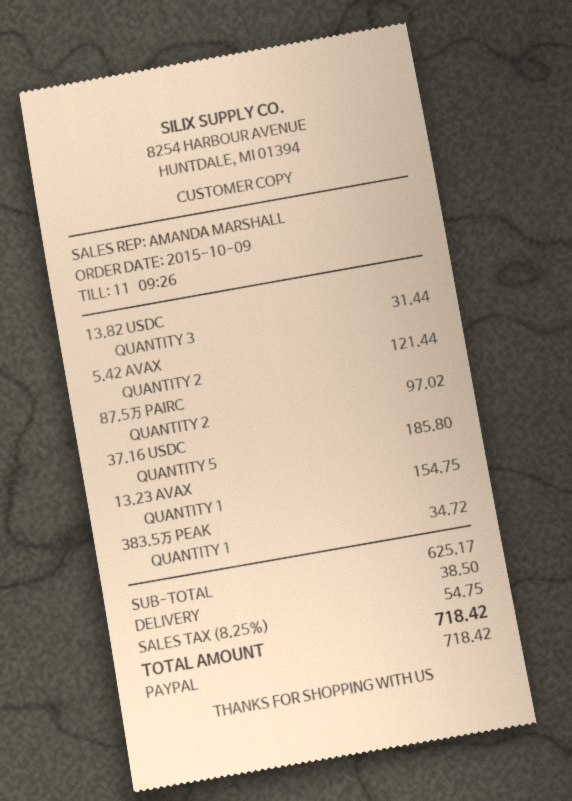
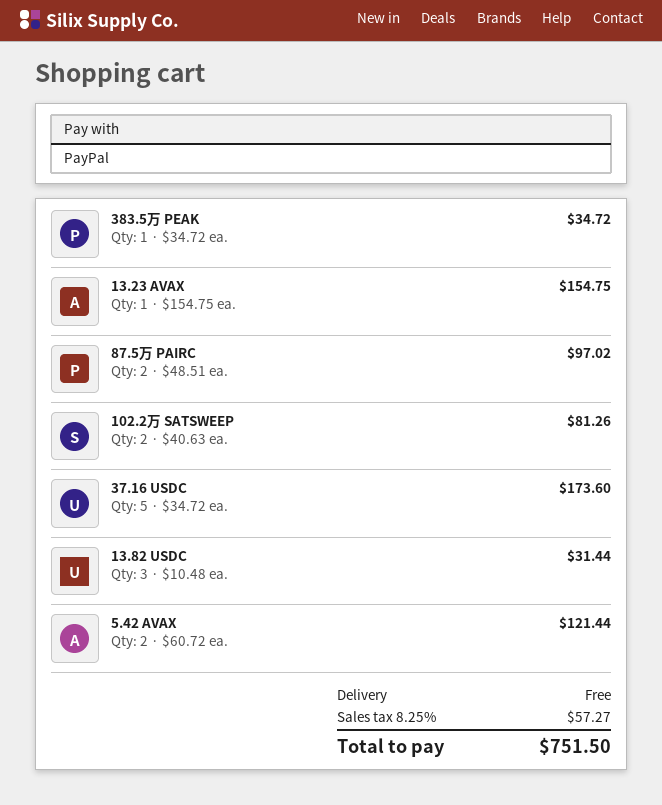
37.16 USDC: 5 for 185.80 -> 5 for 173.60
102.2万 SATSWEEP: none -> 2 for 81.26
shipping: 38.50 -> 0.00
tax: 8.25% = 54.75 -> 8.25% = 57.27
total: 718.42 -> 751.50

